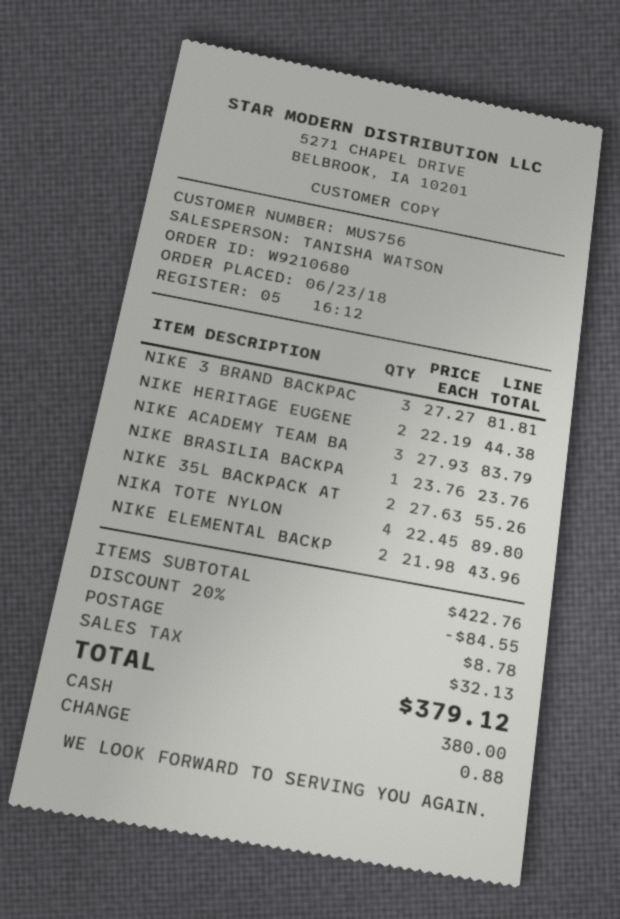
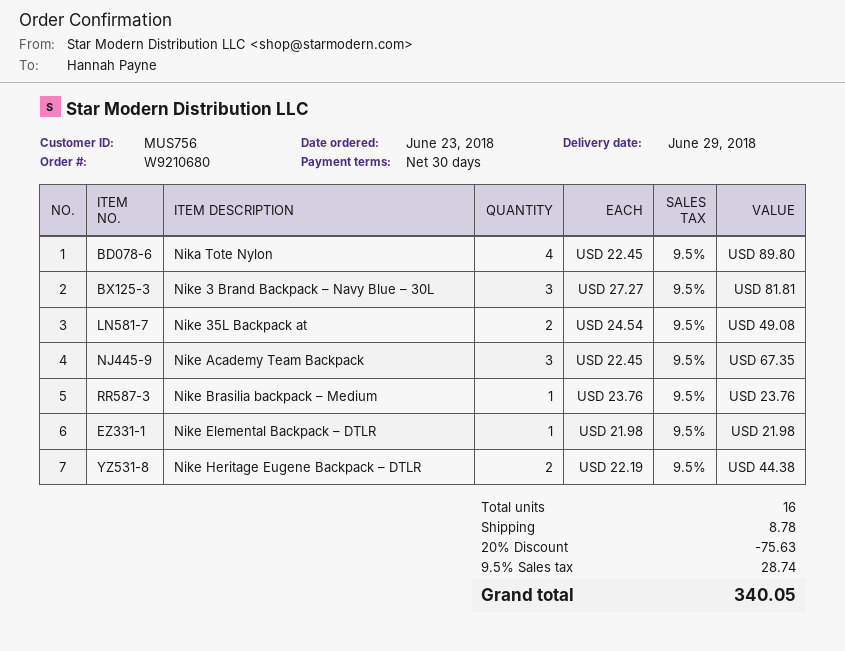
NIKE ACADEMY TEAM BA: 3 x 27.93 = 83.79 -> 3 x 22.45 = 67.35
NIKE 35L BACKPACK AT: 2 x 27.63 = 55.26 -> 2 x 24.54 = 49.08
NIKE ELEMENTAL BACKP: 2 x 21.98 = 43.96 -> 1 x 21.98 = 21.98
discount: 20% = 84.55 -> 20% = 75.63
tax: 32.13 -> 28.74
total: 379.12 -> 340.05

